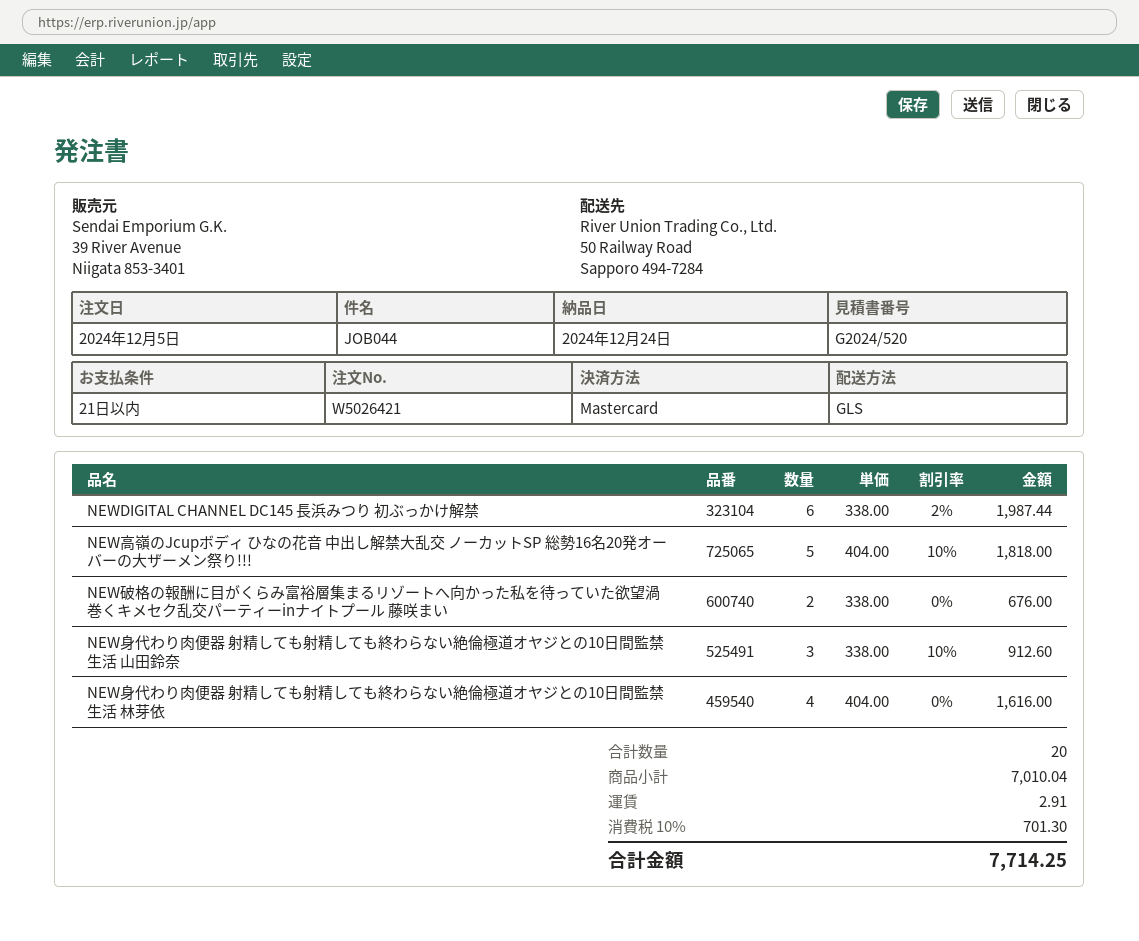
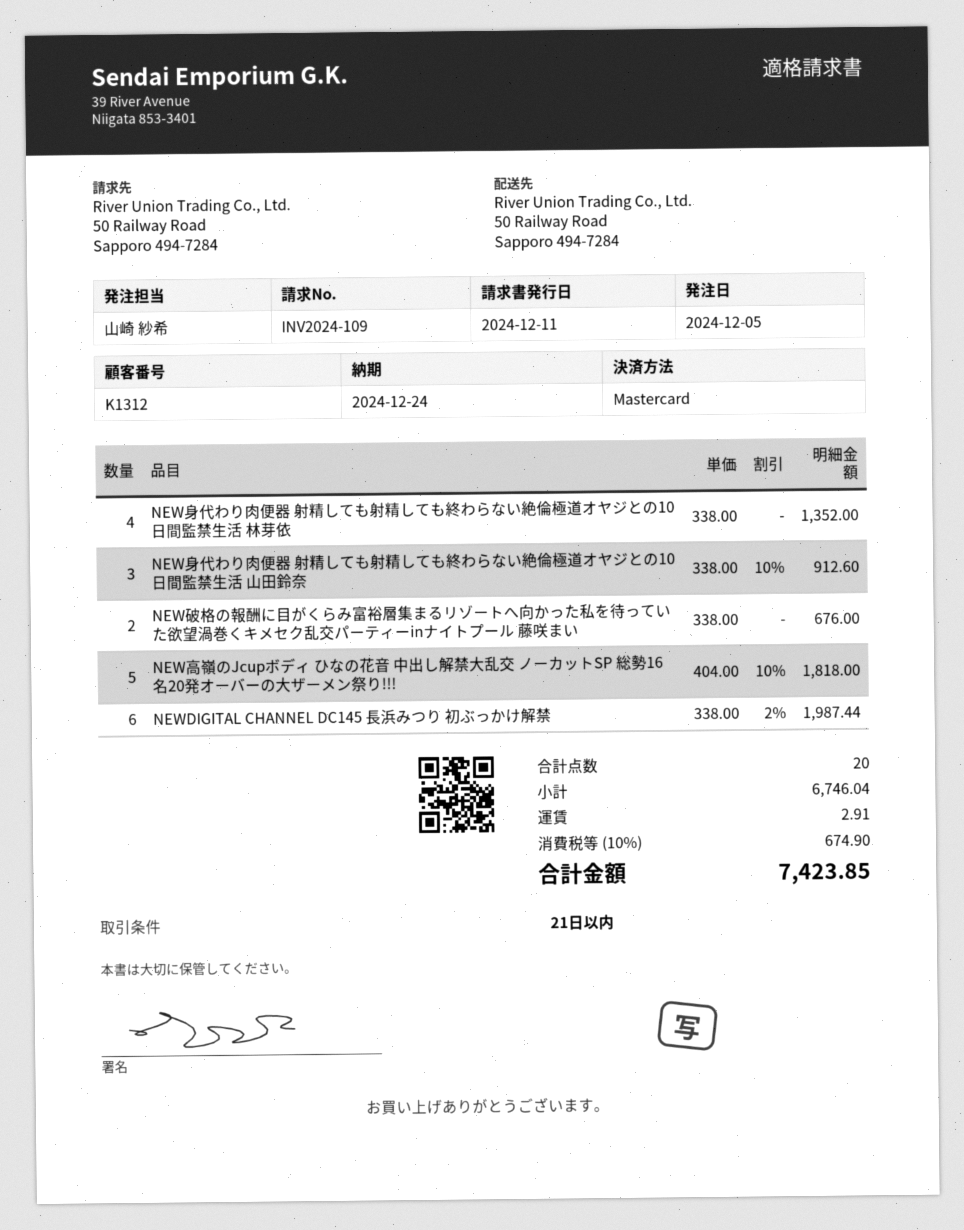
NEW身代わり肉便器 射精しても射精しても終わらない絶倫極道オヤジとの10日間監禁生活 林芽依: 4 x 404.00 = 1616.00 -> 4 x 338.00 = 1352.00
subtotal: 7010.04 -> 6746.04
tax: 10% = 701.30 -> 10% = 674.90
total: 7714.25 -> 7423.85

